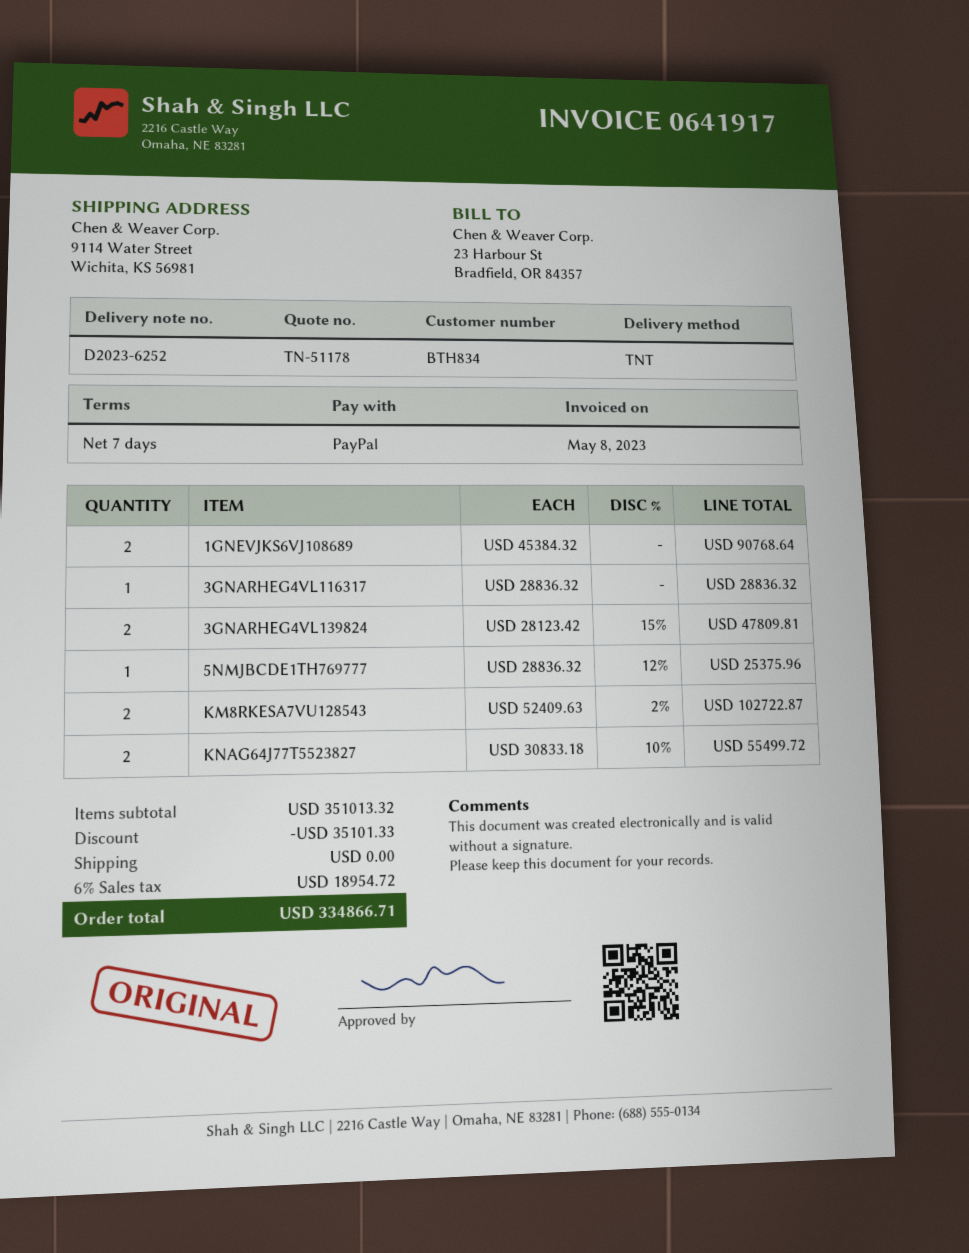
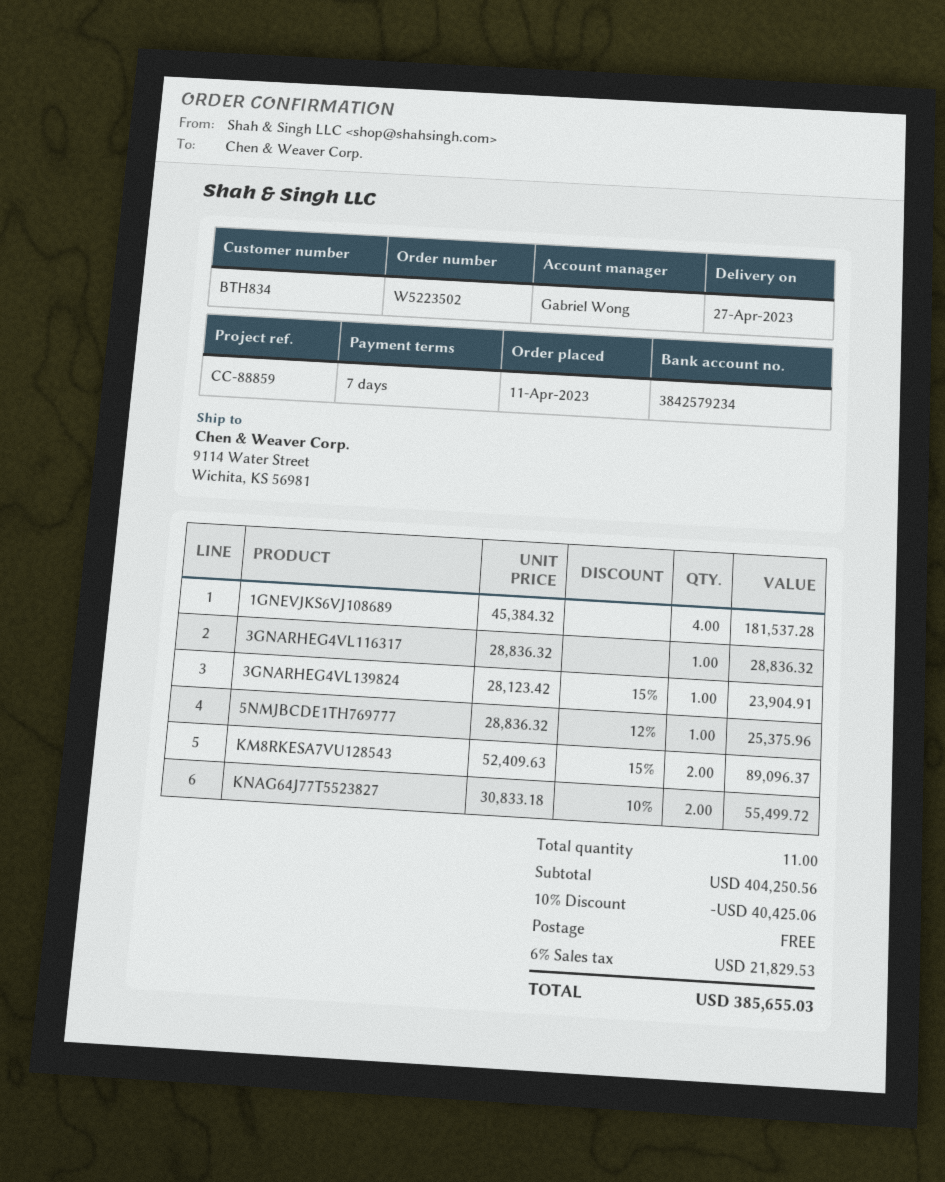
1GNEVJKS6VJ108689: 2 x 45384.32 = 90768.64 -> 4 x 45384.32 = 181537.28
3GNARHEG4VL139824: 2 x 28123.42 - 15% = 47809.81 -> 1 x 28123.42 - 15% = 23904.91
KM8RKESA7VU128543: 2 x 52409.63 - 2% = 102722.87 -> 2 x 52409.63 - 15% = 89096.37
subtotal: 351013.32 -> 404250.56
discount: 35101.33 -> 40425.06
tax: 6% = 18954.72 -> 6% = 21829.53
total: 334866.71 -> 385655.03

